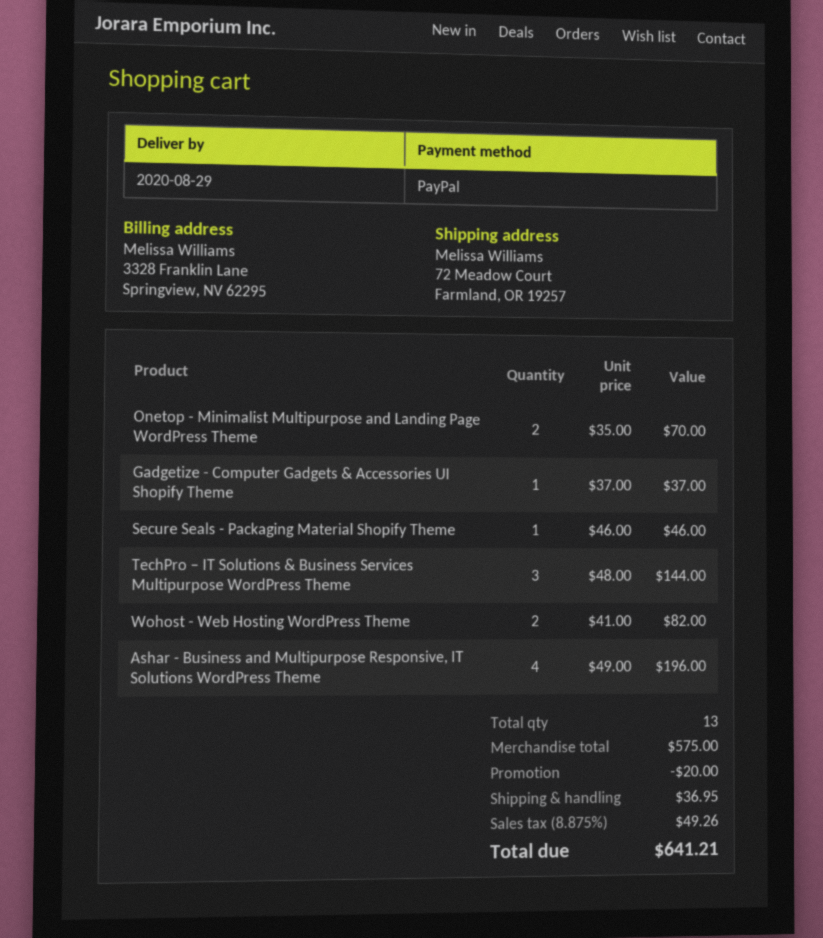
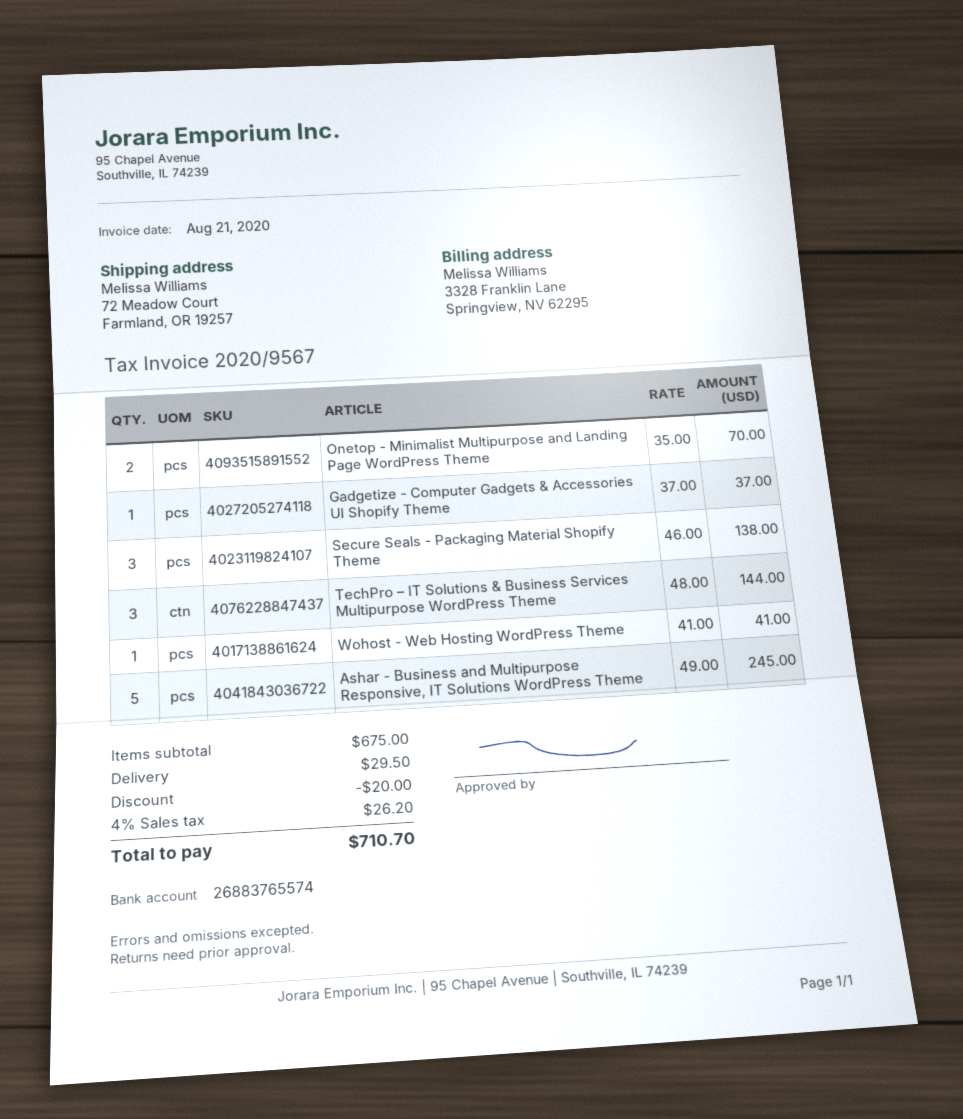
Secure Seals - Packaging Material Shopify Theme: 1 x 46.00 = 46.00 -> 3 x 46.00 = 138.00
Wohost - Web Hosting WordPress Theme: 2 x 41.00 = 82.00 -> 1 x 41.00 = 41.00
Ashar - Business and Multipurpose Responsive, IT Solutions WordPress Theme: 4 x 49.00 = 196.00 -> 5 x 49.00 = 245.00
subtotal: 575.00 -> 675.00
shipping: 36.95 -> 29.50
tax: 8.875% = 49.26 -> 4% = 26.20
total: 641.21 -> 710.70

